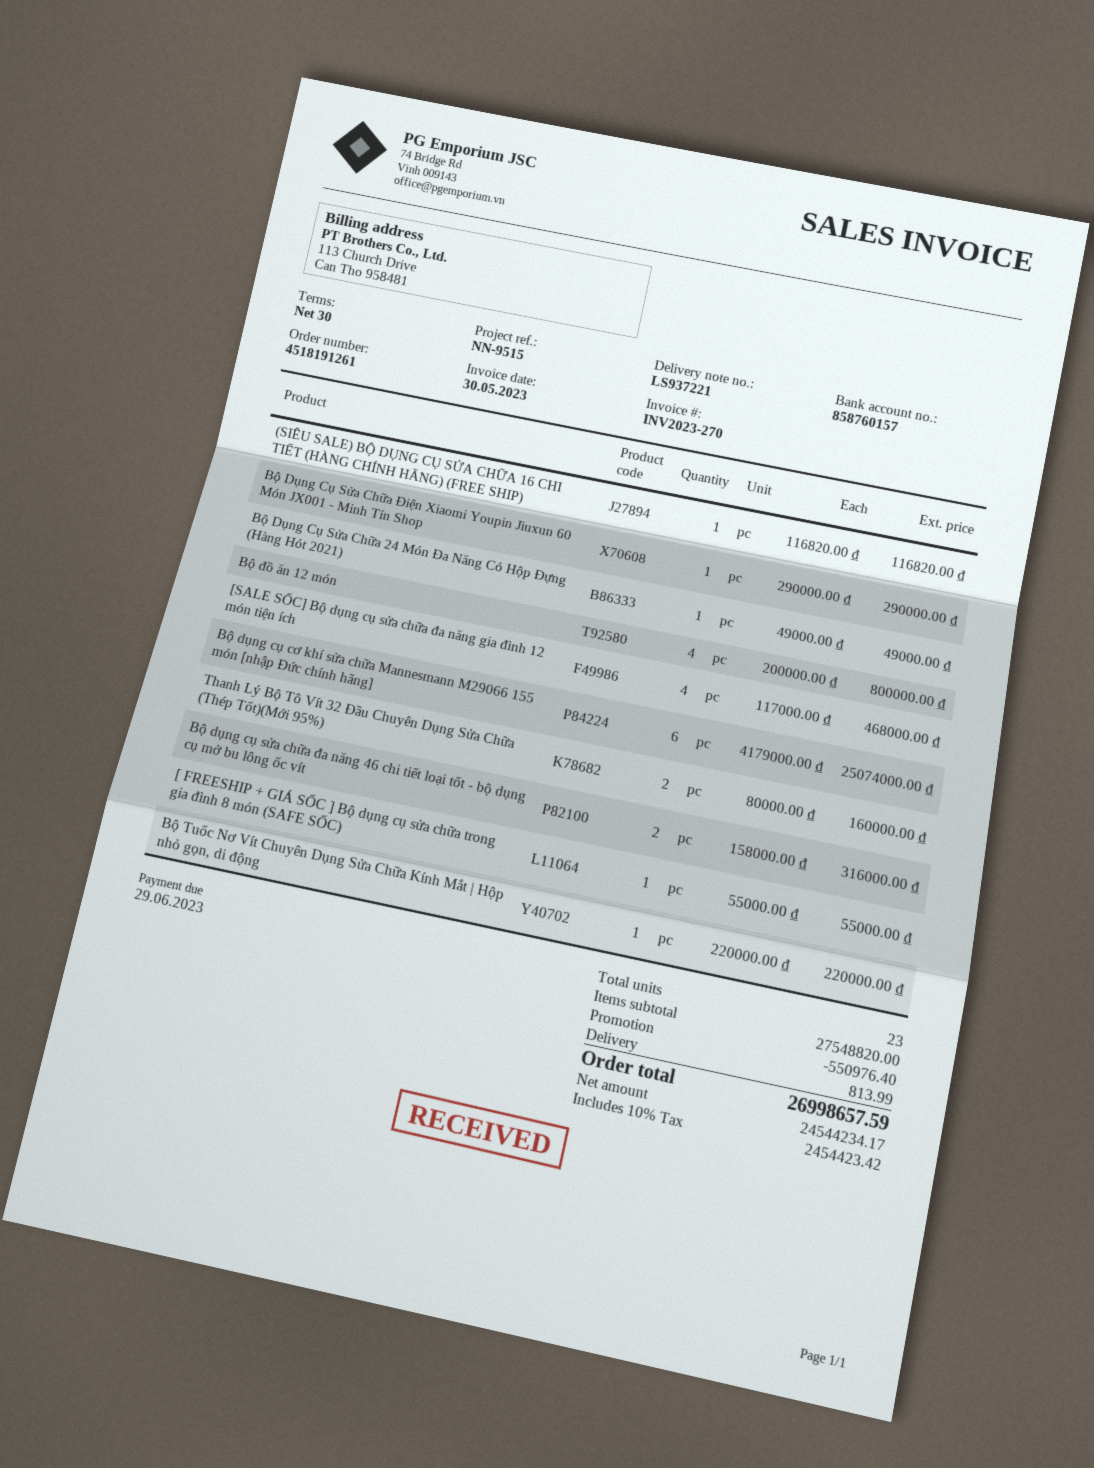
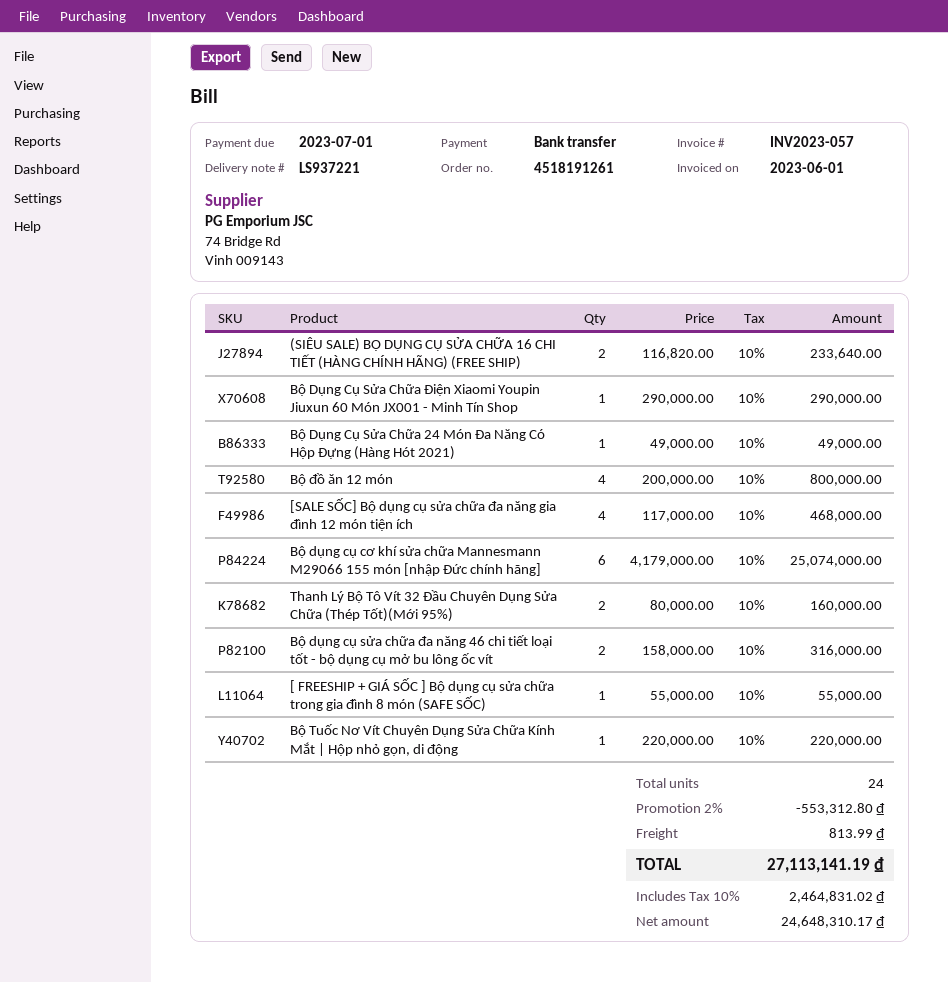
invoice number: INV2023-270 -> INV2023-057
invoice date: 2023-05-30 -> 2023-06-01
due date: 2023-06-29 -> 2023-07-01
(SIÊU SALE) BỘ DỤNG CỤ SỬA CHỮA 16 CHI TIẾT (HÀNG CHÍNH HÃNG) (FREE SHIP): 1 x 116820.00 = 116820.00 -> 2 x 116820.00 = 233640.00
total quantity: 23 -> 24
discount: 550976.40 -> 553312.80
net: 24544234.17 -> 24648310.17
tax: 10% = 2454423.42 -> 10% = 2464831.02
total: 26998657.59 -> 27113141.19

